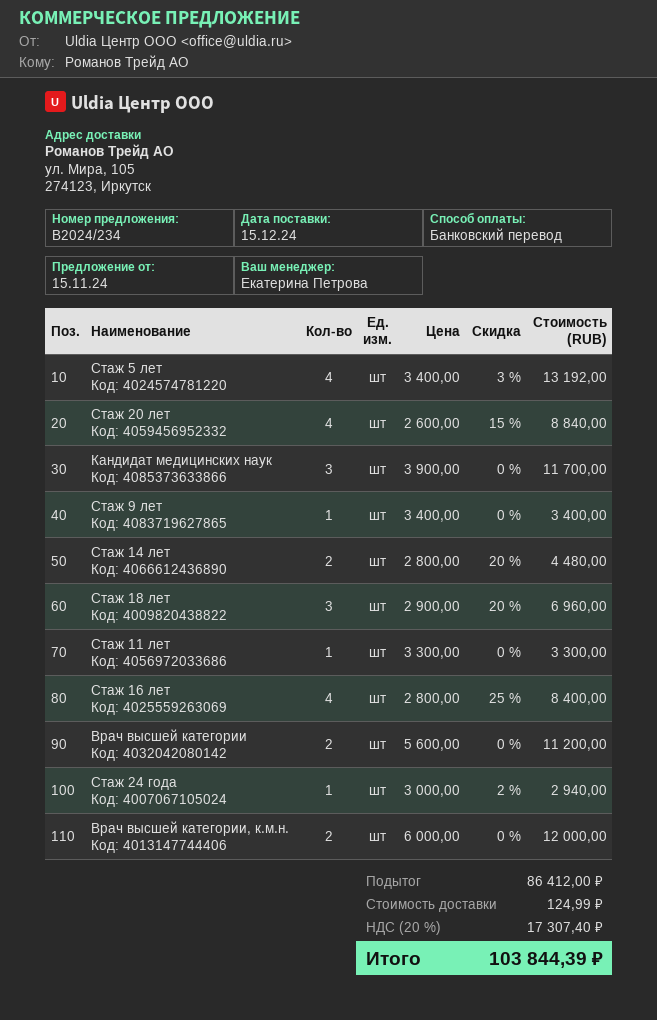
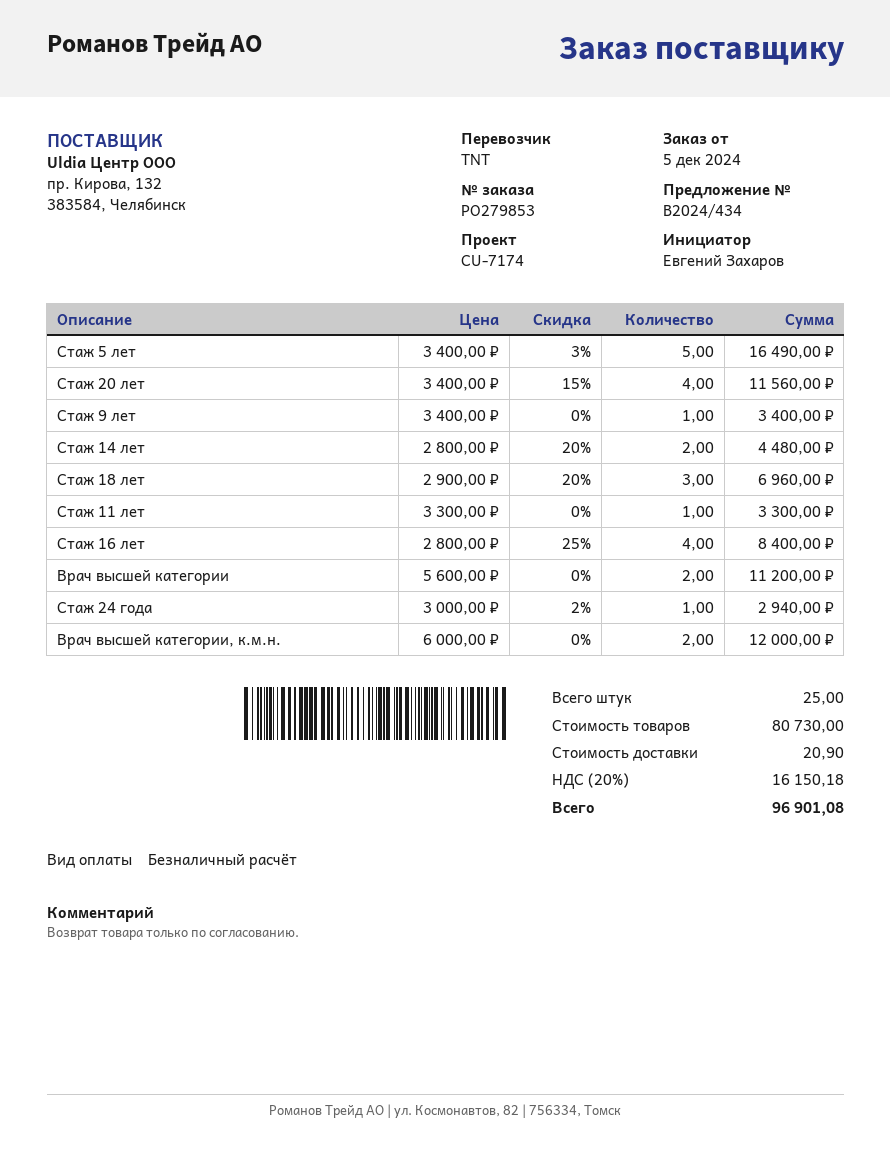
quote number: B2024/234 -> B2024/434
Стаж 5 лет: 4 x 3400.00 - 3% = 13192.00 -> 5 x 3400.00 - 3% = 16490.00
Стаж 20 лет: 4 x 2600.00 - 15% = 8840.00 -> 4 x 3400.00 - 15% = 11560.00
Кандидат медицинских наук: 3 x 3900.00 = 11700.00 -> none
subtotal: 86412.00 -> 80730.00
shipping: 124.99 -> 20.90
tax: 20% = 17307.40 -> 20% = 16150.18
total: 103844.39 -> 96901.08

